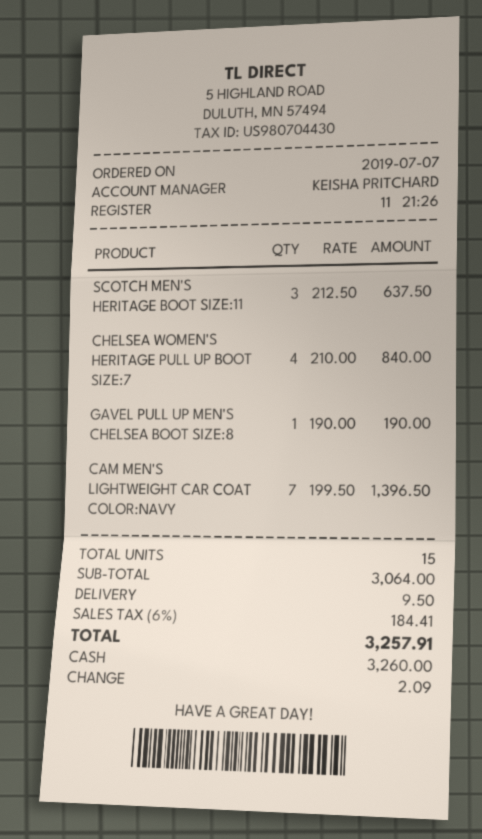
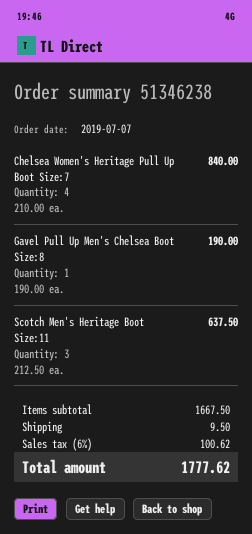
CAM MEN'S LIGHTWEIGHT CAR COAT COLOR:NAVY: 7 x 199.50 = 1396.50 -> none
subtotal: 3064.00 -> 1667.50
tax: 6% = 184.41 -> 6% = 100.62
total: 3257.91 -> 1777.62

